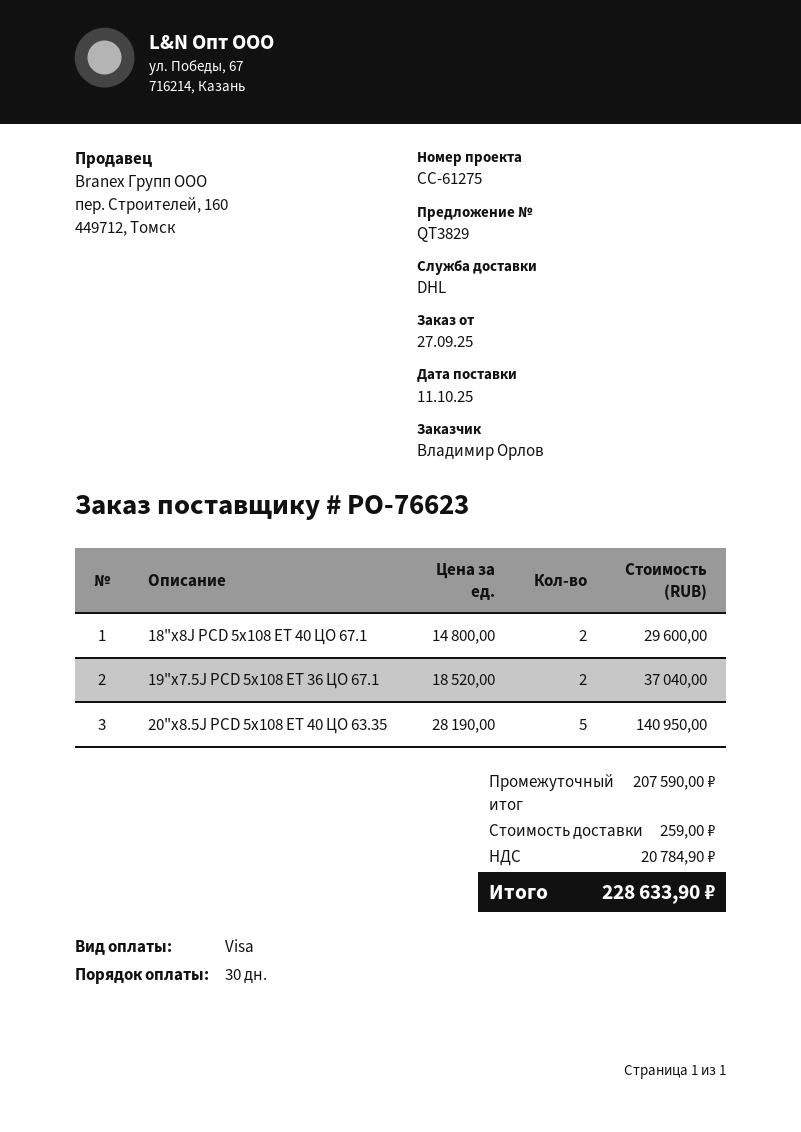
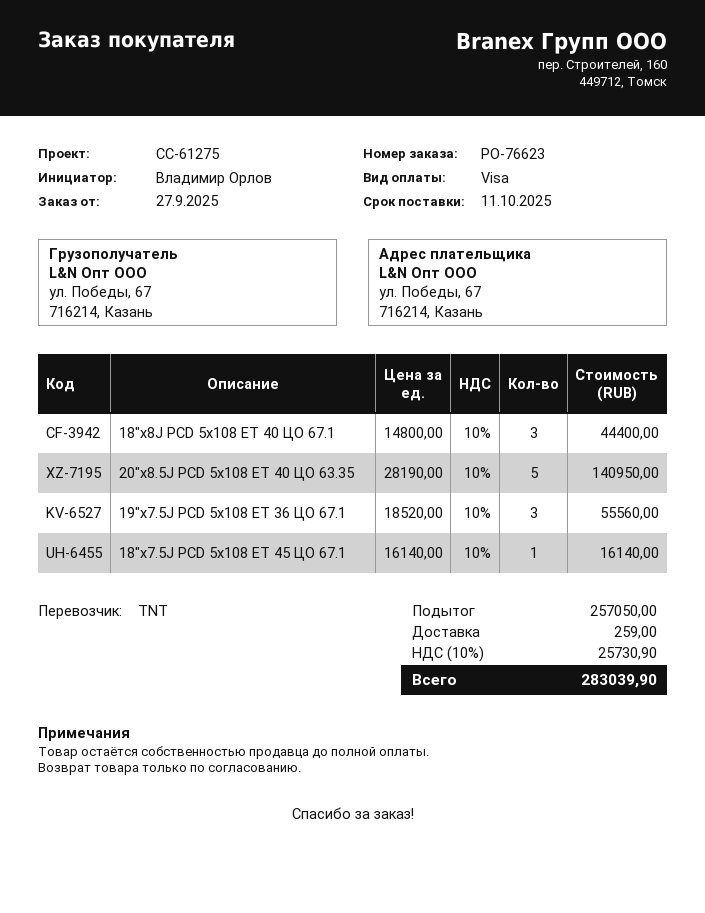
shipping method: DHL -> TNT
18"x8J PCD 5x108 ЕТ 40 ЦО 67.1: 2 x 14800.00 = 29600.00 -> 3 x 14800.00 = 44400.00
19"x7.5J PCD 5x108 ЕТ 36 ЦО 67.1: 2 x 18520.00 = 37040.00 -> 3 x 18520.00 = 55560.00
18"x7.5J PCD 5x108 ЕТ 45 ЦО 67.1: none -> 1 x 16140.00 = 16140.00
subtotal: 207590.00 -> 257050.00
tax: 20784.90 -> 25730.90
total: 228633.90 -> 283039.90

